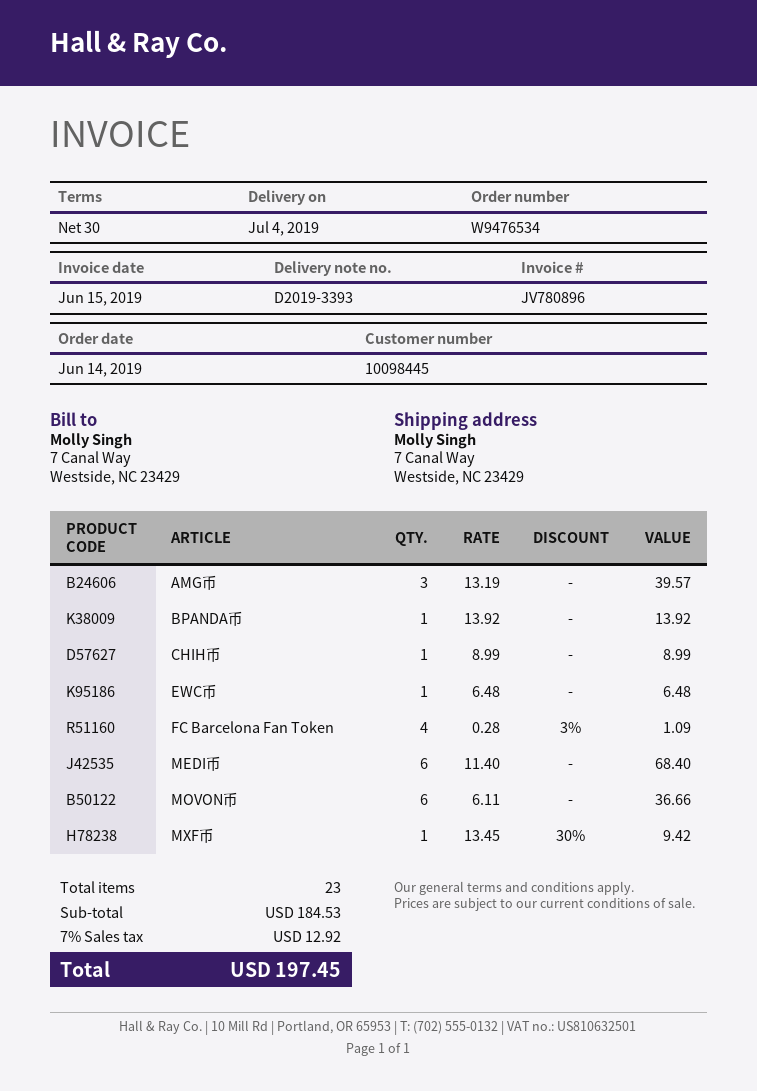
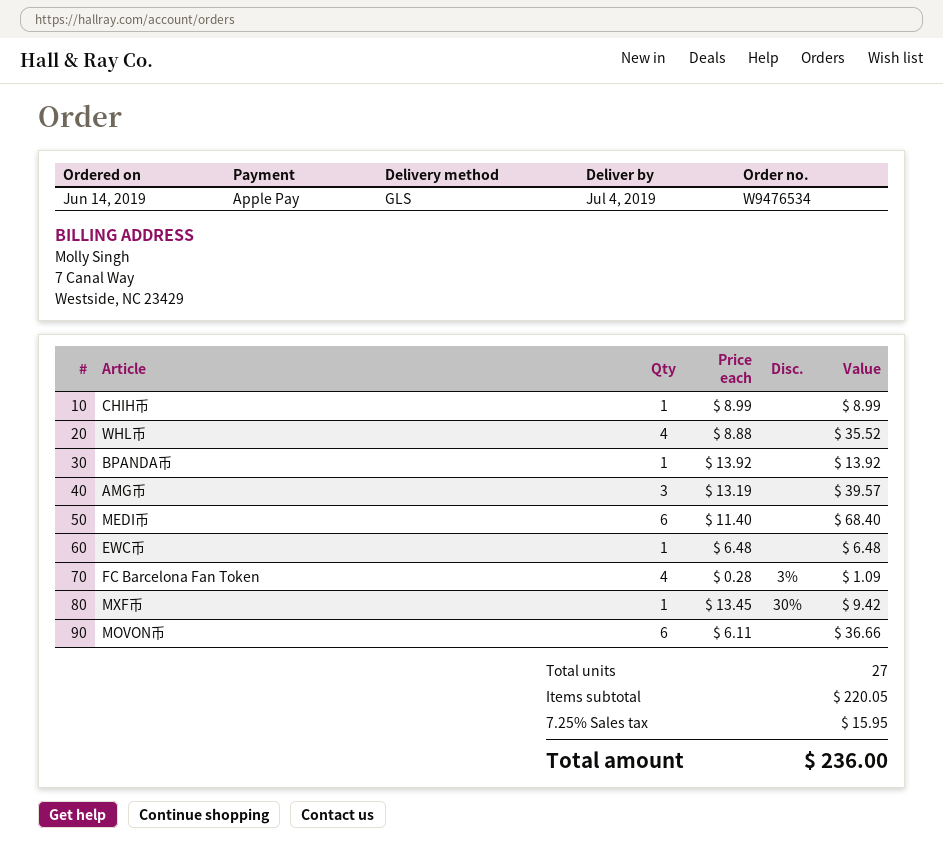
WHL币: none -> 4 x 8.88 = 35.52
total quantity: 23 -> 27
subtotal: 184.53 -> 220.05
tax: 7% = 12.92 -> 7.25% = 15.95
total: 197.45 -> 236.00

